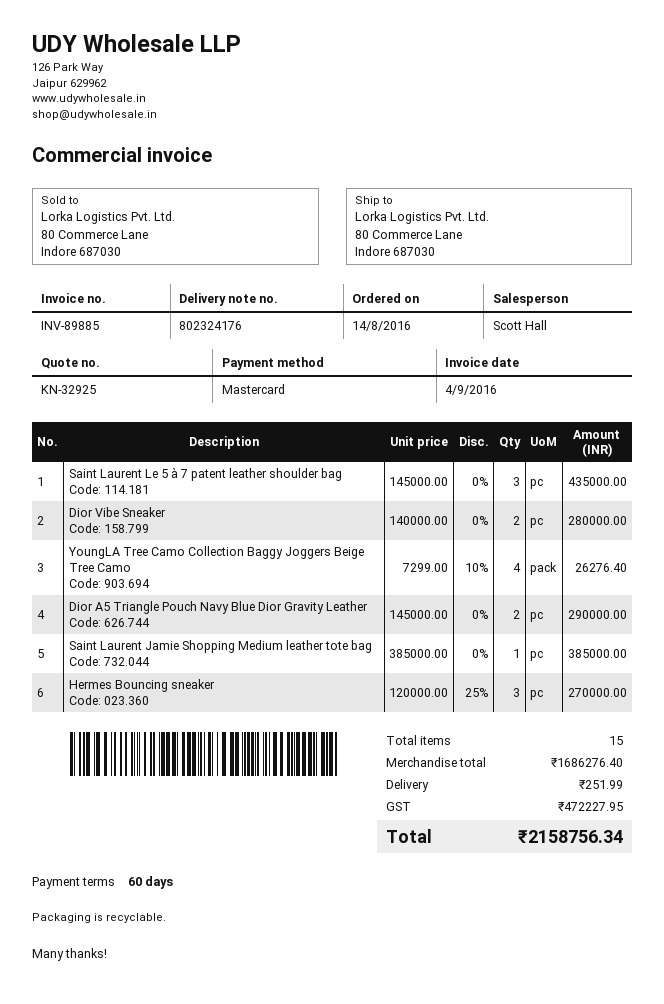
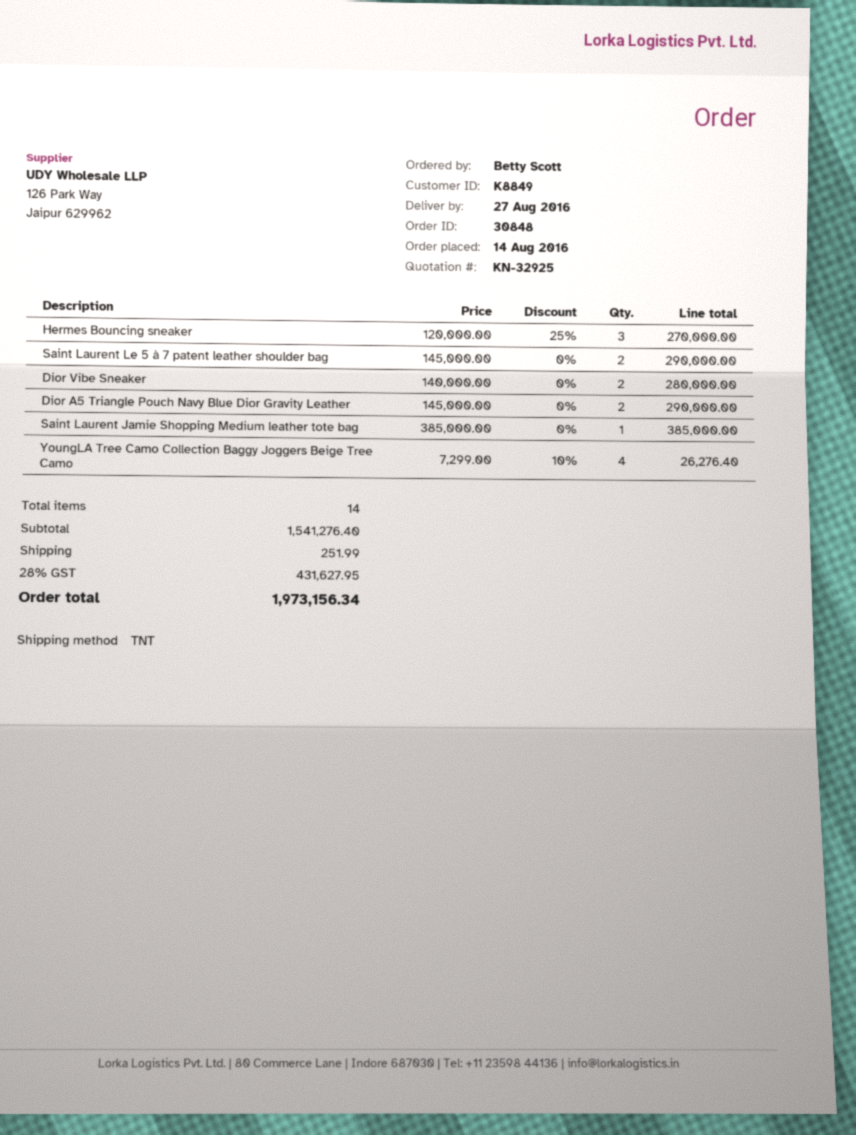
Saint Laurent Le 5 à 7 patent leather shoulder bag: 3 x 145000.00 = 435000.00 -> 2 x 145000.00 = 290000.00
total quantity: 15 -> 14
subtotal: 1686276.40 -> 1541276.40
tax: 472227.95 -> 431627.95
total: 2158756.34 -> 1973156.34

